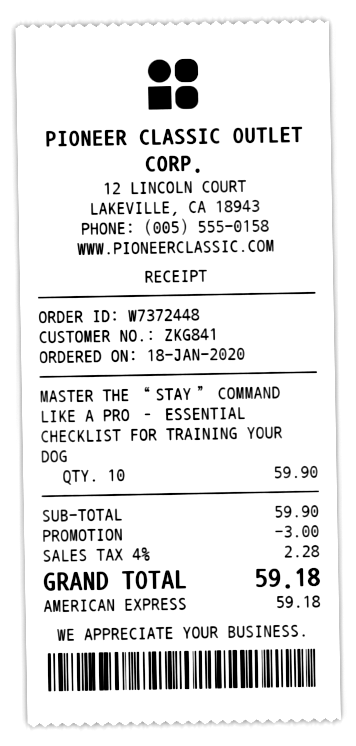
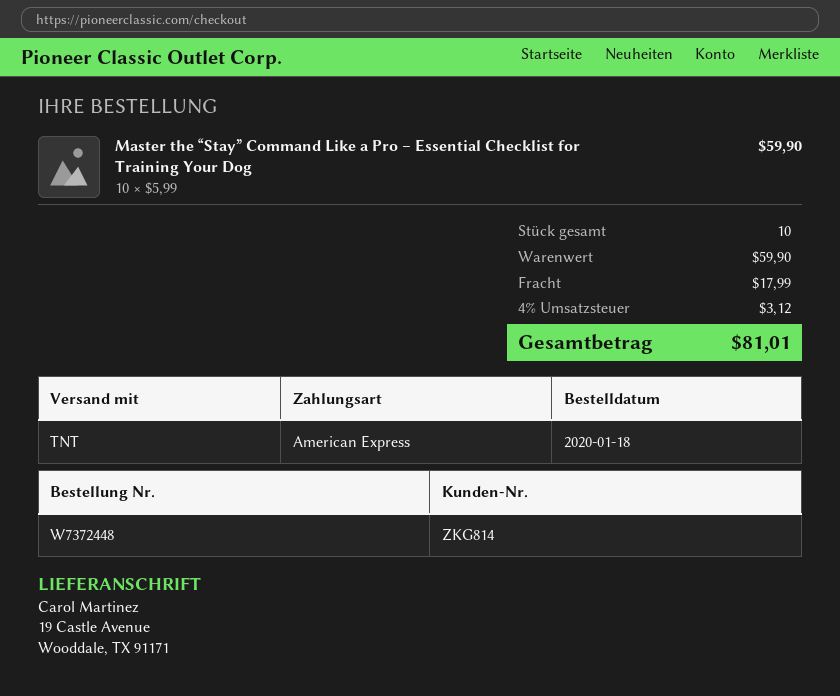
customer number: ZKG841 -> ZKG814
discount: 3.00 -> none
shipping: none -> 17.99
tax: 4% = 2.28 -> 4% = 3.12
total: 59.18 -> 81.01

